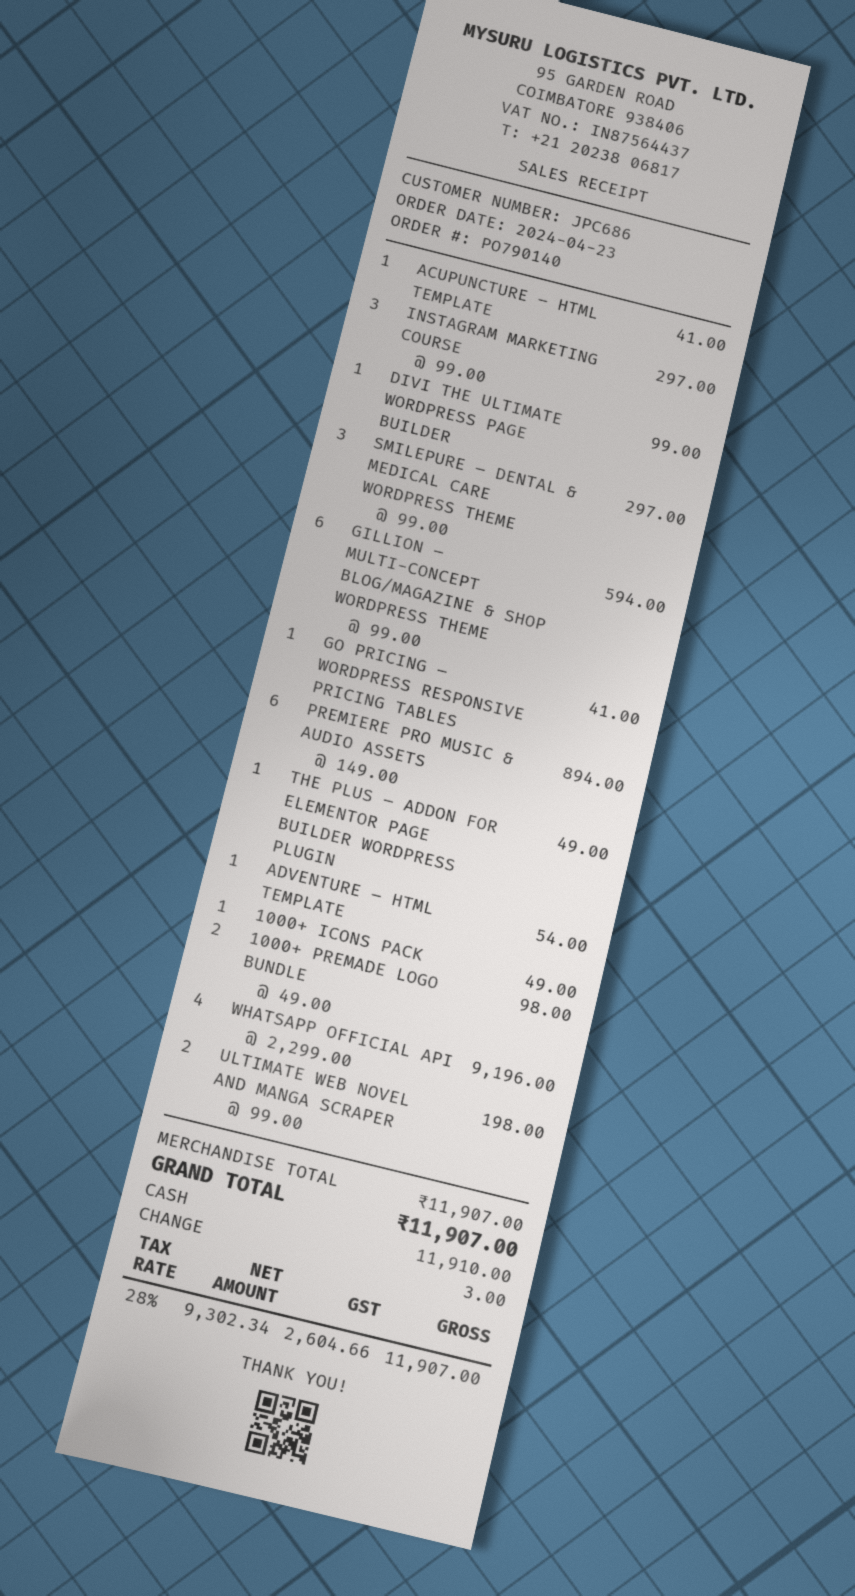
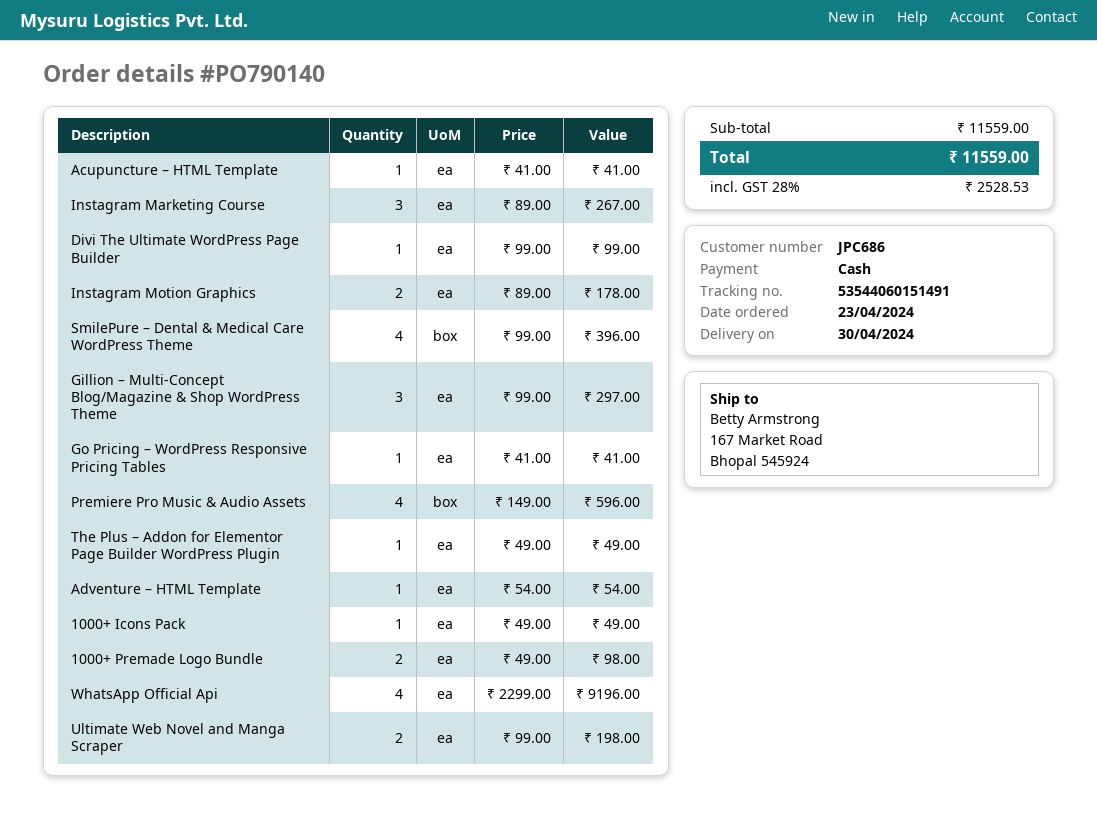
INSTAGRAM MARKETING COURSE: 3 x 99.00 = 297.00 -> 3 x 89.00 = 267.00
SMILEPURE – DENTAL & MEDICAL CARE WORDPRESS THEME: 3 x 99.00 = 297.00 -> 4 x 99.00 = 396.00
GILLION – MULTI-CONCEPT BLOG/MAGAZINE & SHOP WORDPRESS THEME: 6 x 99.00 = 594.00 -> 3 x 99.00 = 297.00
PREMIERE PRO MUSIC & AUDIO ASSETS: 6 x 149.00 = 894.00 -> 4 x 149.00 = 596.00
Instagram Motion Graphics: none -> 2 x 89.00 = 178.00
subtotal: 11907.00 -> 11559.00
tax: 28% = 2604.66 -> 28% = 2528.53
total: 11907.00 -> 11559.00

